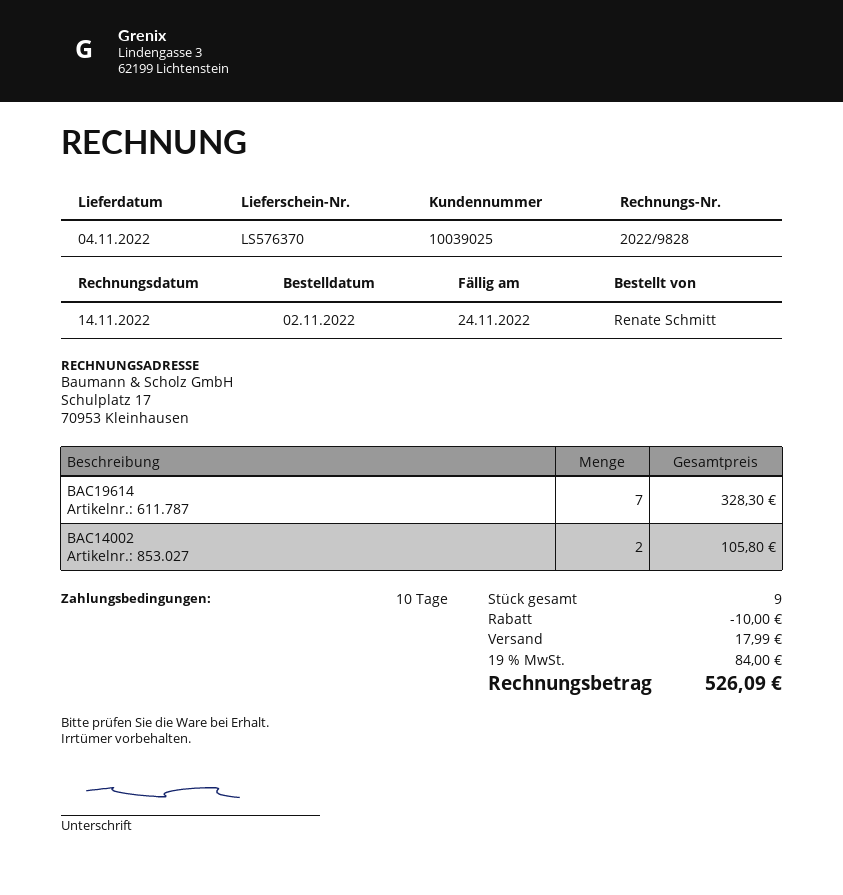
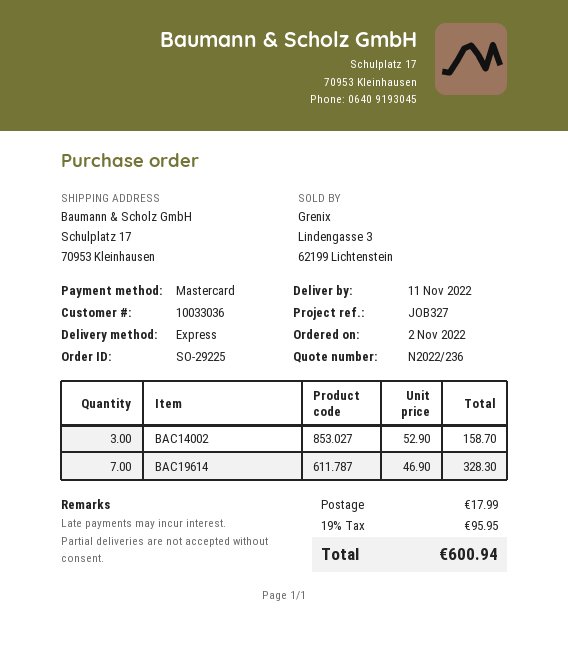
delivery date: 2022-11-04 -> 2022-11-11
customer number: 10039025 -> 10033036
BAC14002: 2 for 105.80 -> 3 for 158.70
discount: 10.00 -> none
tax: 19% = 84.00 -> 19% = 95.95
total: 526.09 -> 600.94

